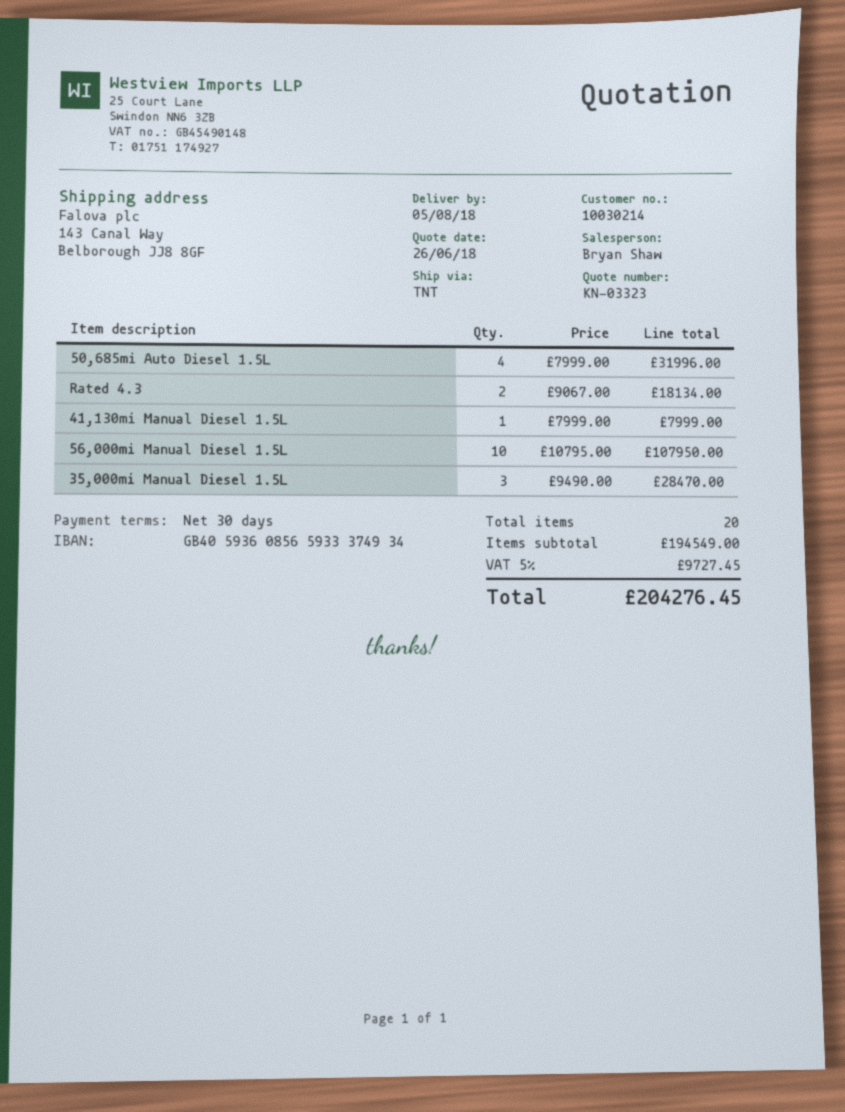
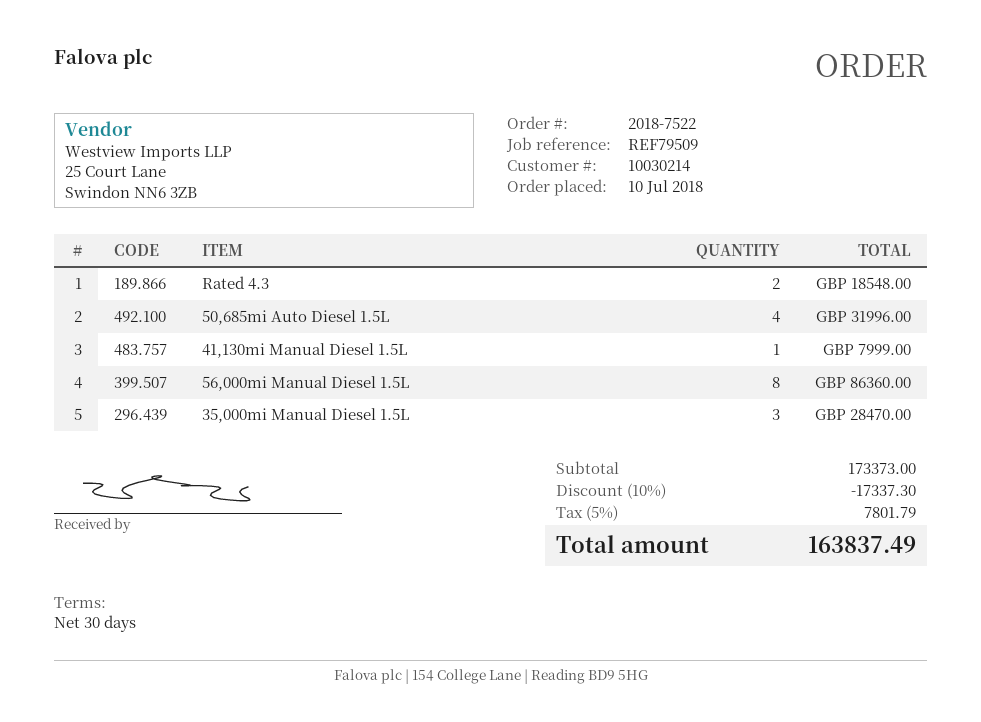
Rated 4.3: 2 for 18134.00 -> 2 for 18548.00
56,000mi Manual Diesel 1.5L: 10 for 107950.00 -> 8 for 86360.00
subtotal: 194549.00 -> 173373.00
discount: none -> 10% = 17337.30
tax: 5% = 9727.45 -> 5% = 7801.79
total: 204276.45 -> 163837.49

